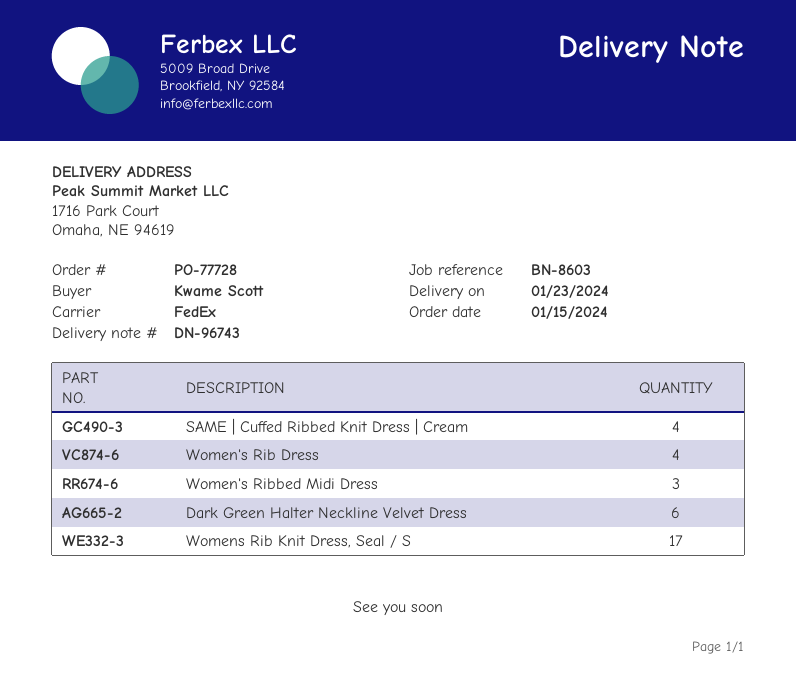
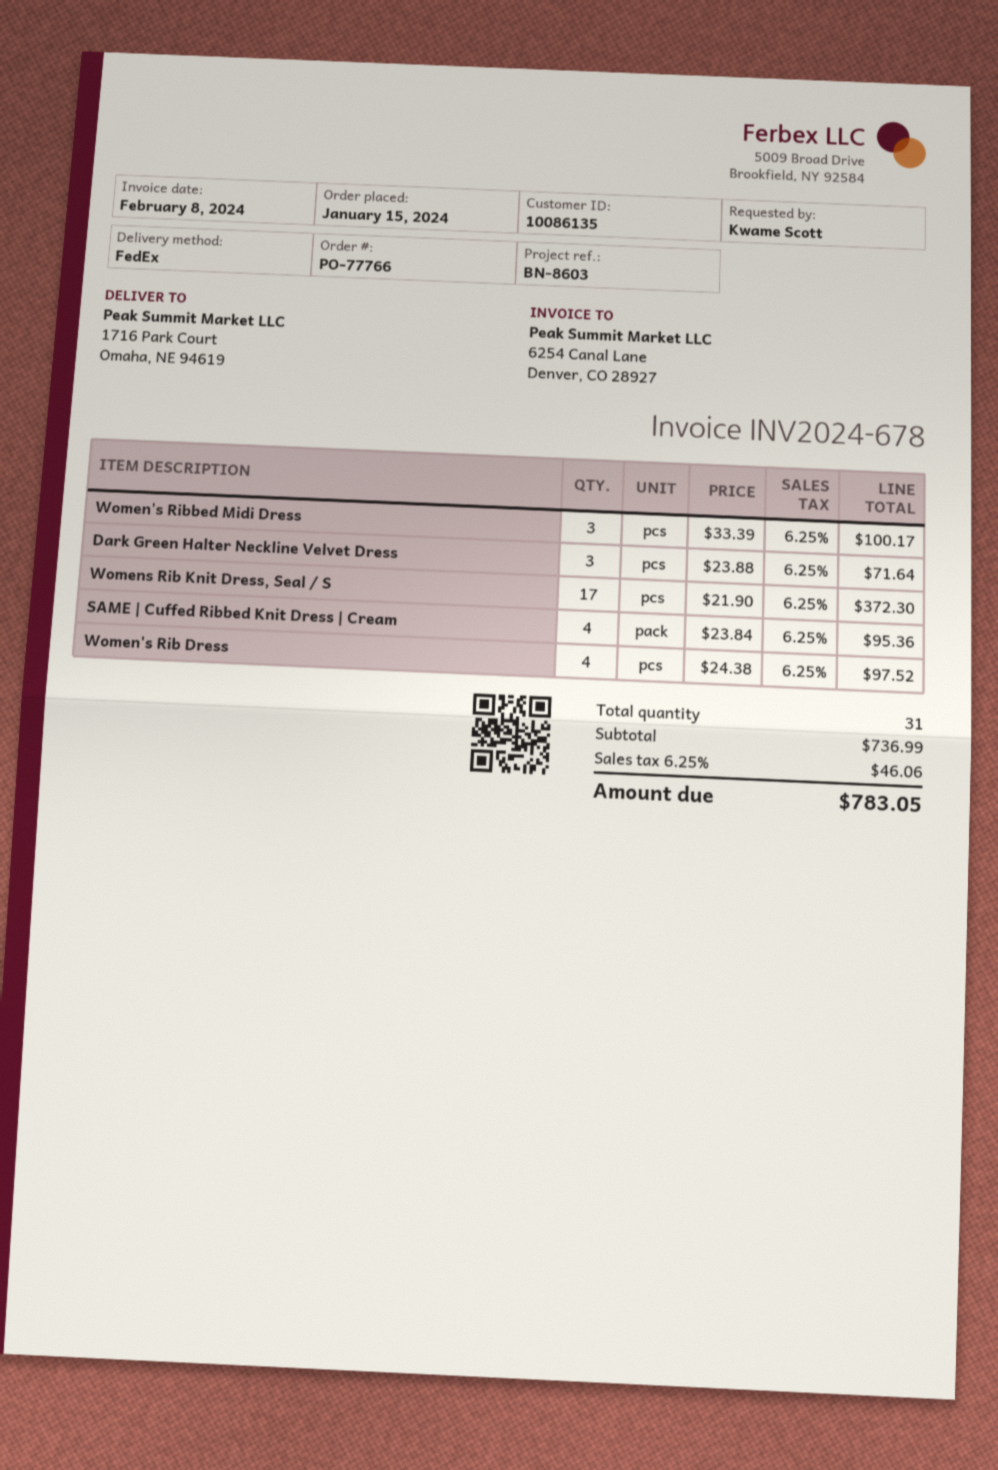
order number: PO-77728 -> PO-77766
Dark Green Halter Neckline Velvet Dress: 6 -> 3

